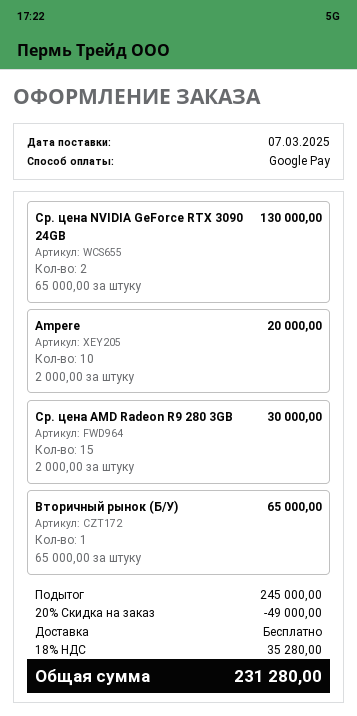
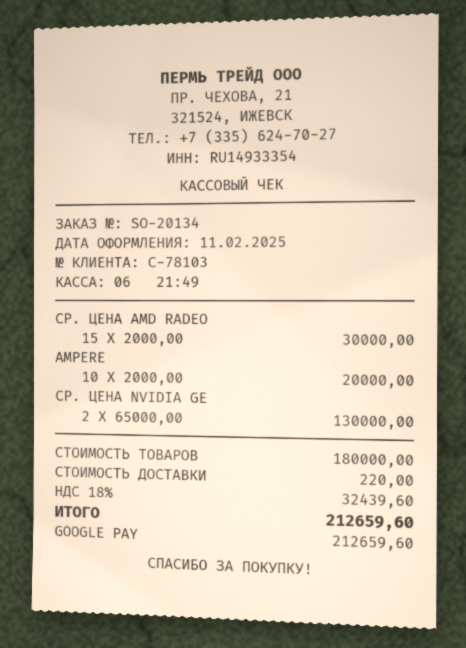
Вторичный рынок (Б/У): 1 x 65000.00 = 65000.00 -> none
subtotal: 245000.00 -> 180000.00
discount: 20% = 49000.00 -> none
shipping: 0.00 -> 220.00
tax: 18% = 35280.00 -> 18% = 32439.60
total: 231280.00 -> 212659.60

